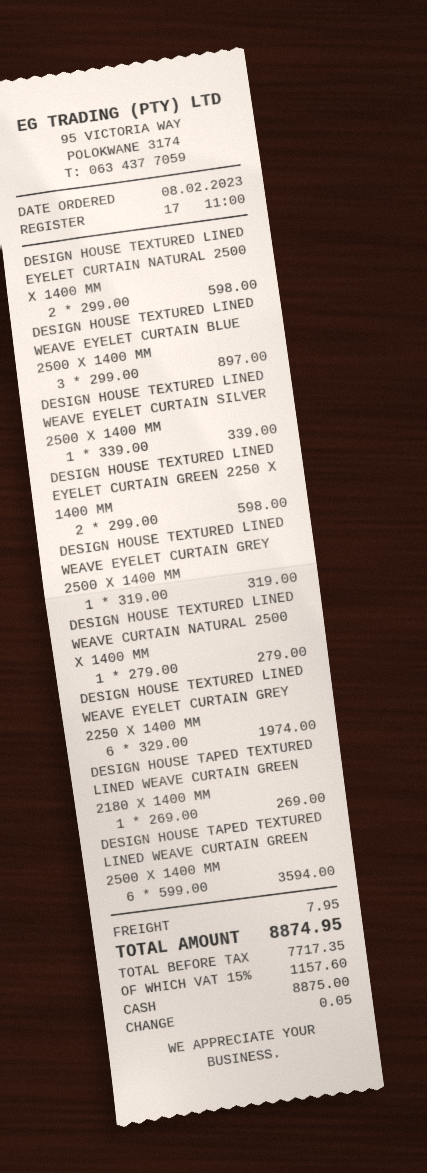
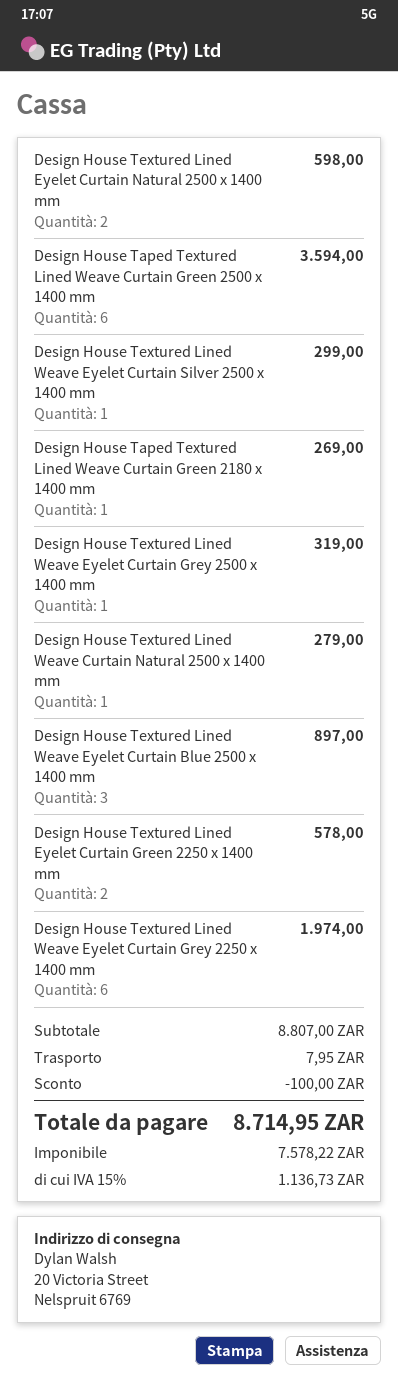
DESIGN HOUSE TEXTURED LINED WEAVE EYELET CURTAIN SILVER 2500 X 1400 MM: 1 for 339.00 -> 1 for 299.00
DESIGN HOUSE TEXTURED LINED EYELET CURTAIN GREEN 2250 X 1400 MM: 2 for 598.00 -> 2 for 578.00
discount: none -> 100.00
net: 7717.35 -> 7578.22
tax: 15% = 1157.60 -> 15% = 1136.73
total: 8874.95 -> 8714.95

